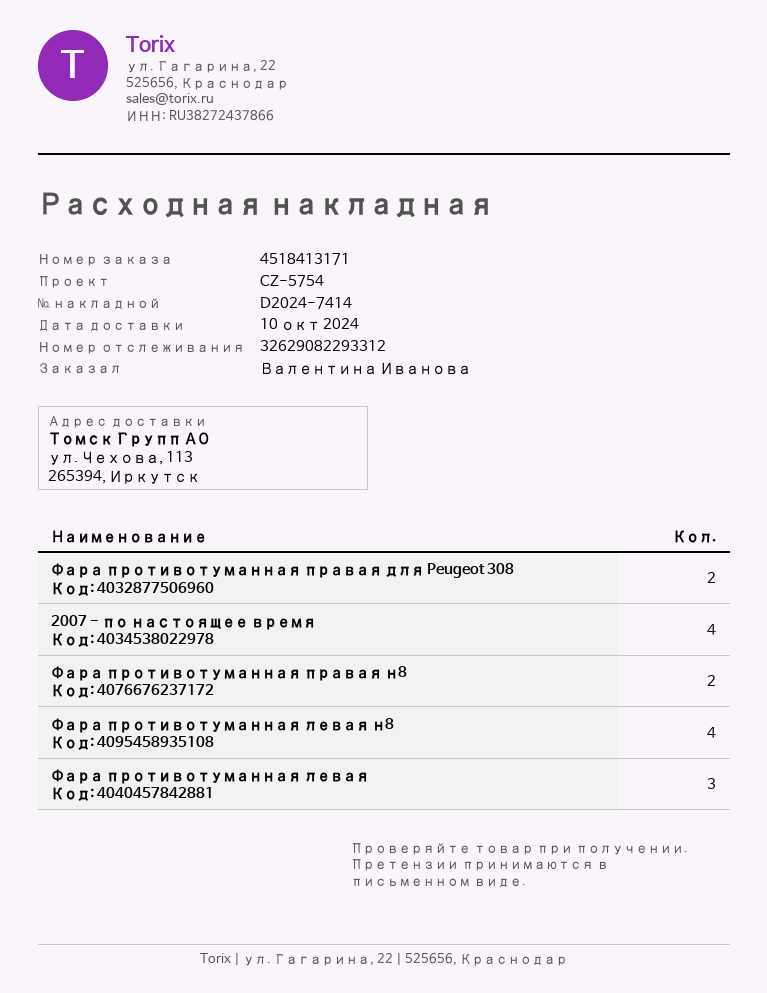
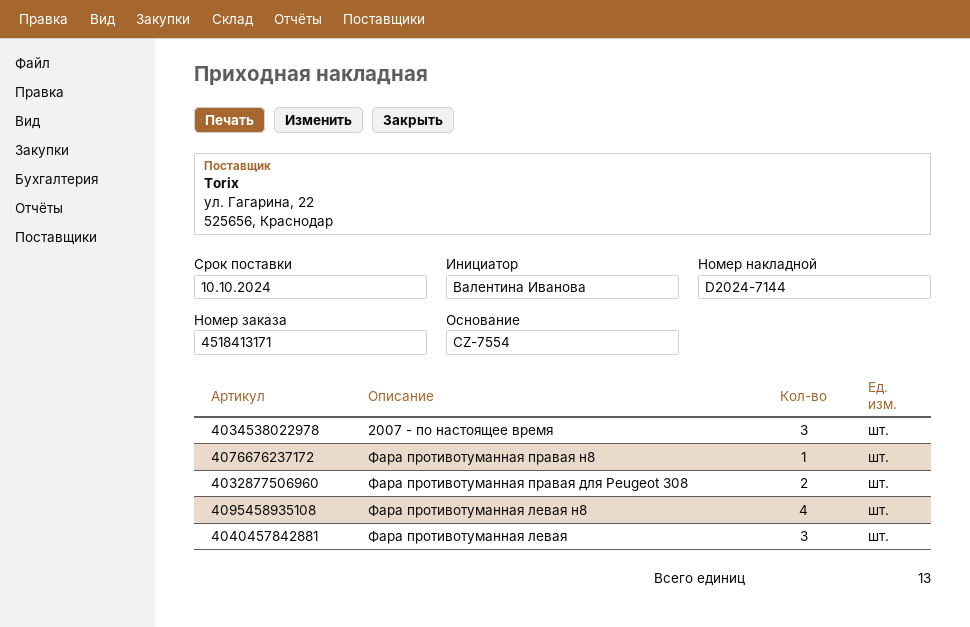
delivery note number: D2024-7414 -> D2024-7144
reference: CZ-5754 -> CZ-7554
2007 - по настоящее время: 4 -> 3
Фара противотуманная правая н8: 2 -> 1

